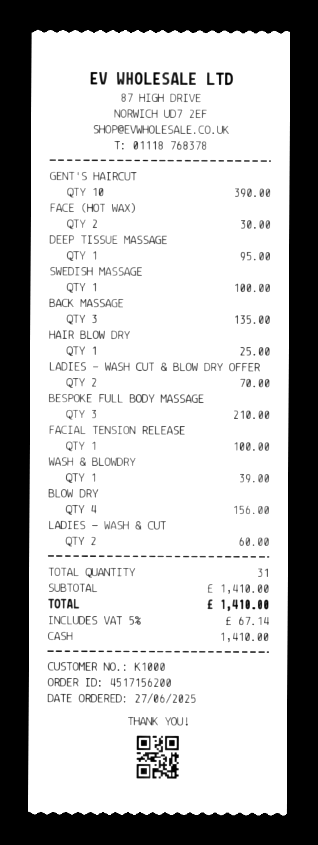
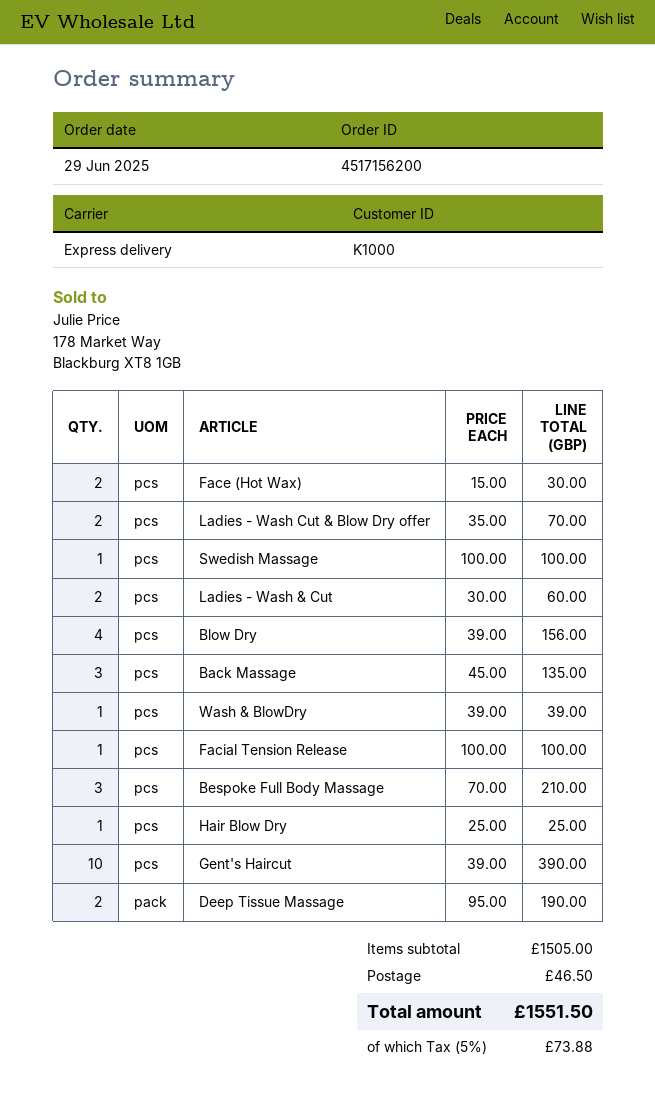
order date: 2025-06-27 -> 2025-06-29
DEEP TISSUE MASSAGE: 1 for 95.00 -> 2 for 190.00
subtotal: 1410.00 -> 1505.00
shipping: none -> 46.50
tax: 5% = 67.14 -> 5% = 73.88
total: 1410.00 -> 1551.50

